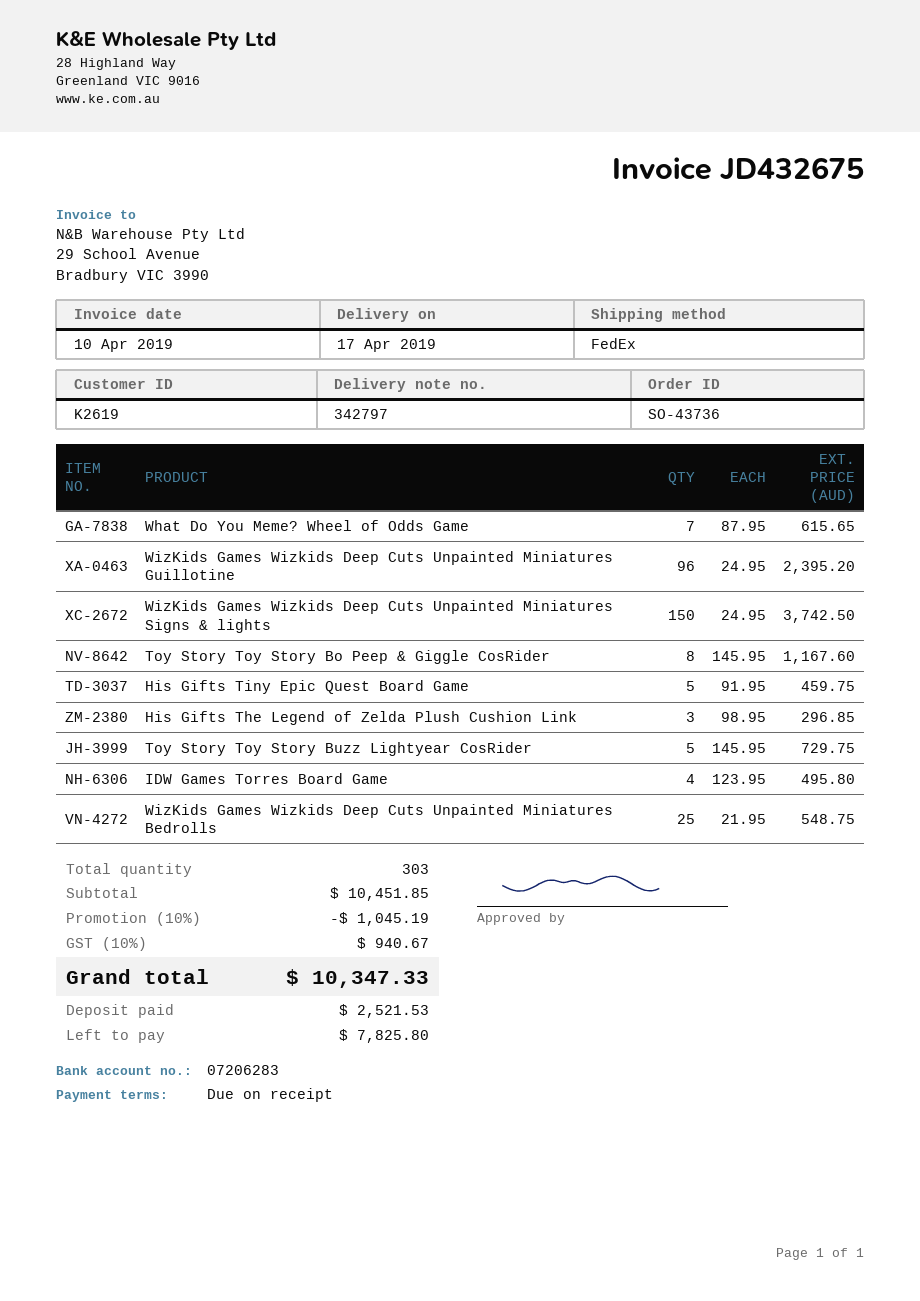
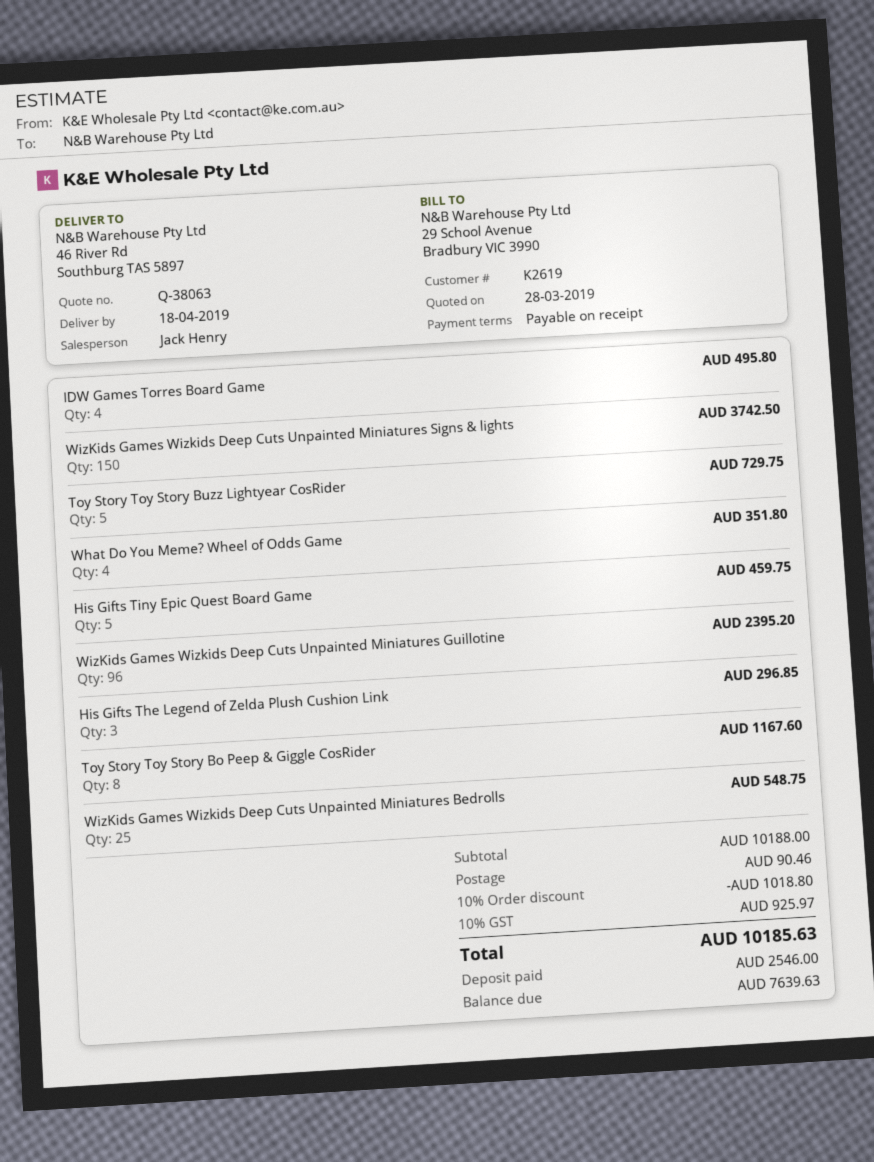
delivery date: 2019-04-17 -> 2019-04-18
What Do You Meme? Wheel of Odds Game: 7 for 615.65 -> 4 for 351.80
subtotal: 10451.85 -> 10188.00
discount: 10% = 1045.19 -> 10% = 1018.80
shipping: none -> 90.46
tax: 10% = 940.67 -> 10% = 925.97
total: 10347.33 -> 10185.63
deposit: 2521.53 -> 2546.00
balance: 7825.80 -> 7639.63

